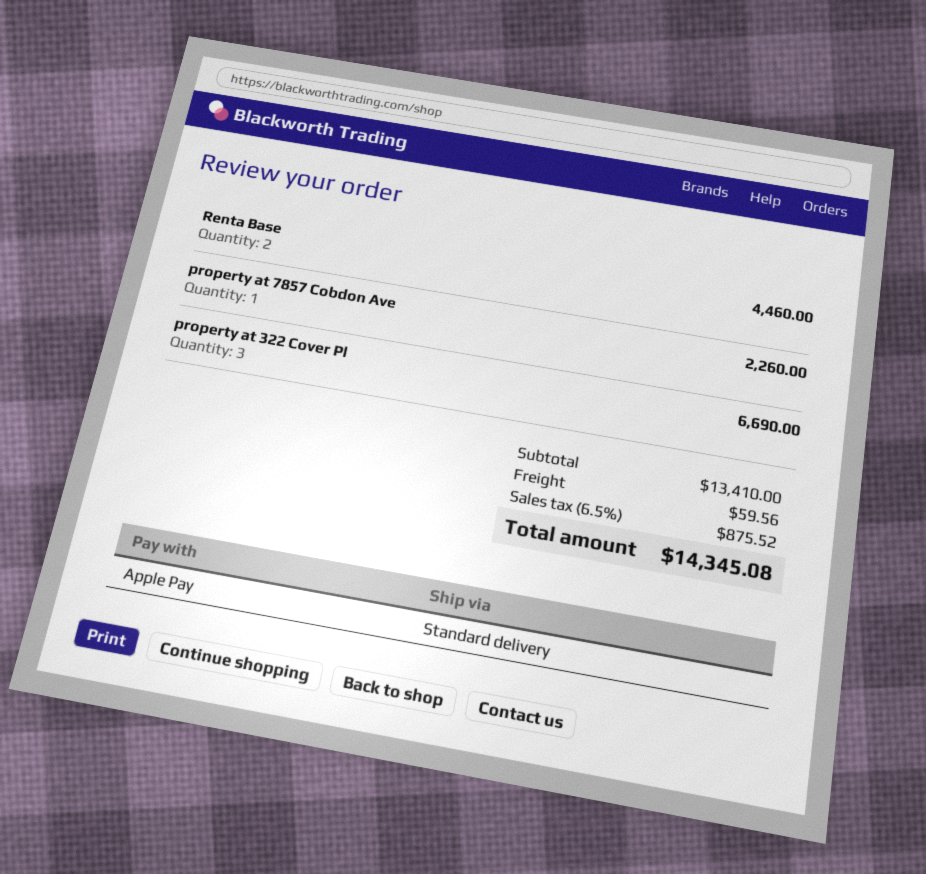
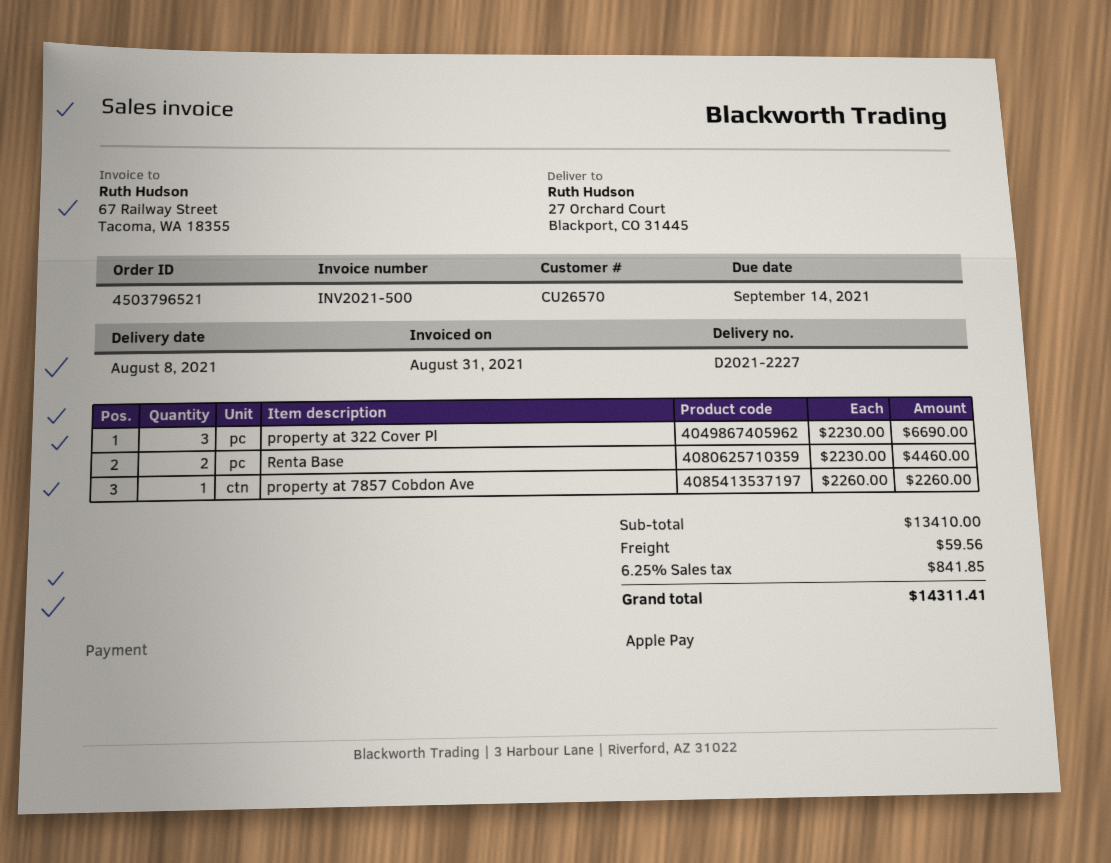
tax: 6.5% = 875.52 -> 6.25% = 841.85
total: 14345.08 -> 14311.41

